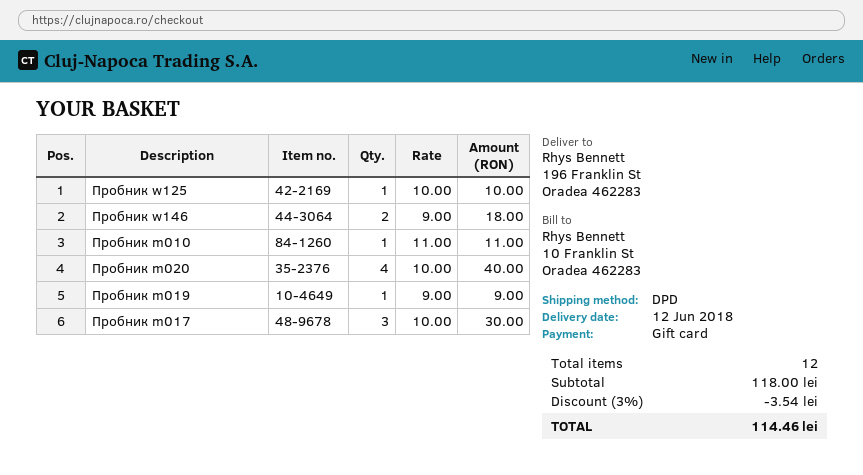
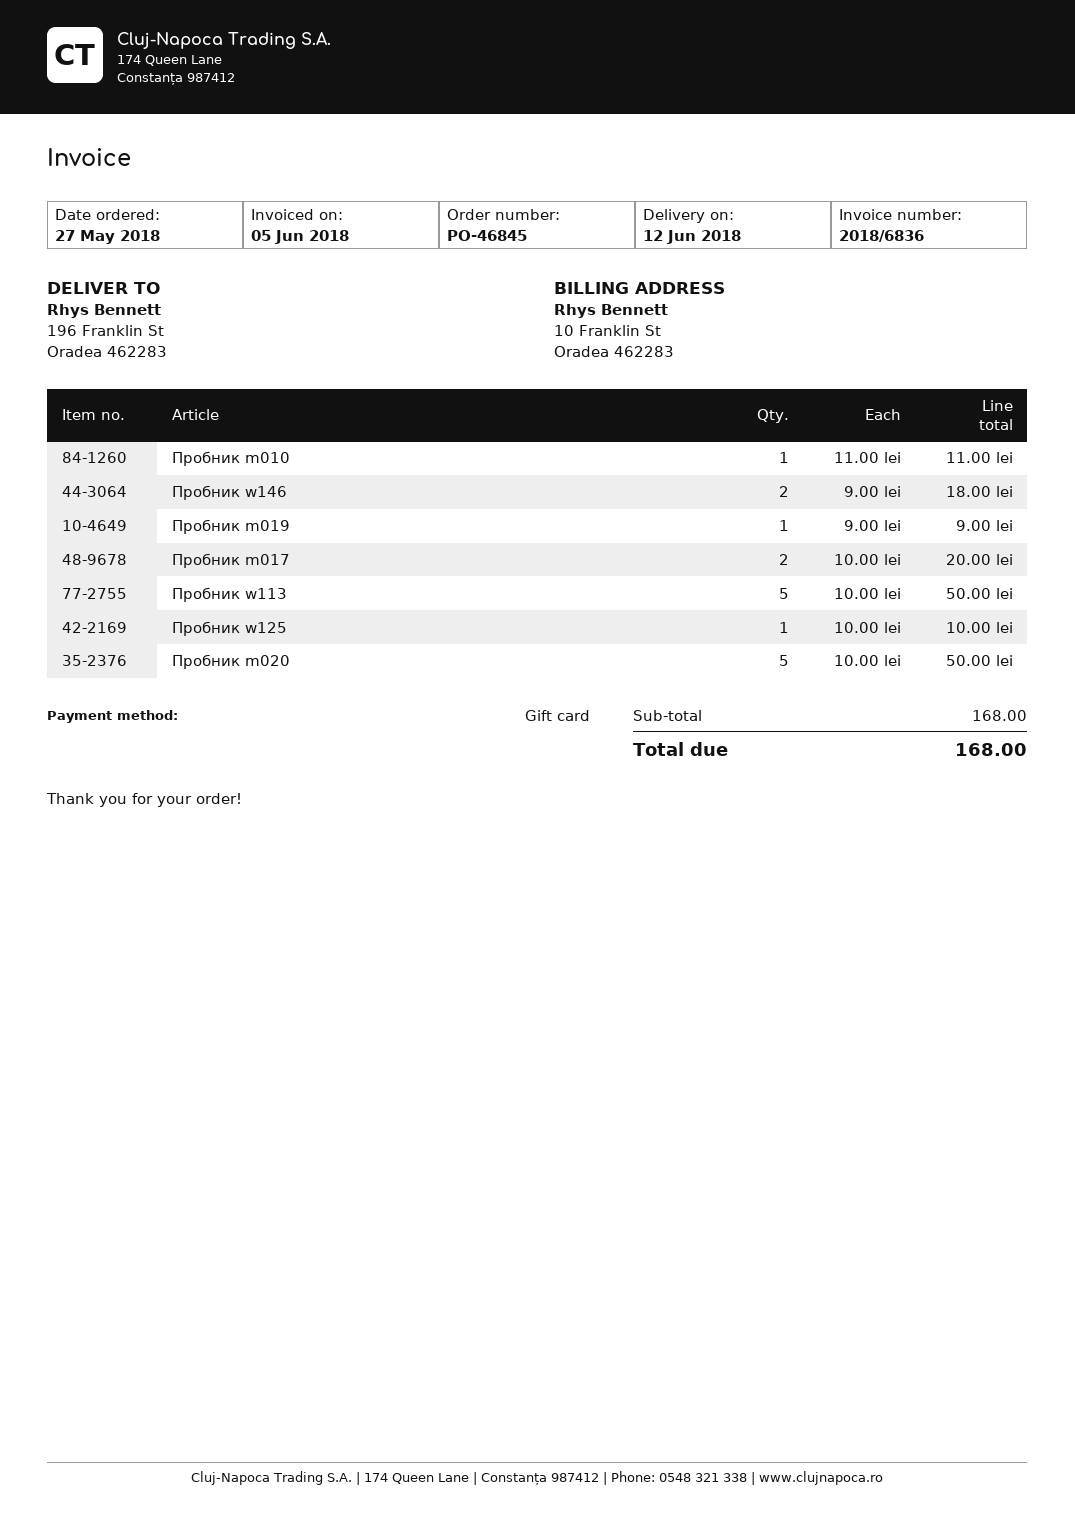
Пробник m020: 4 x 10.00 = 40.00 -> 5 x 10.00 = 50.00
Пробник m017: 3 x 10.00 = 30.00 -> 2 x 10.00 = 20.00
Пробник w113: none -> 5 x 10.00 = 50.00
subtotal: 118.00 -> 168.00
discount: 3% = 3.54 -> none
total: 114.46 -> 168.00

